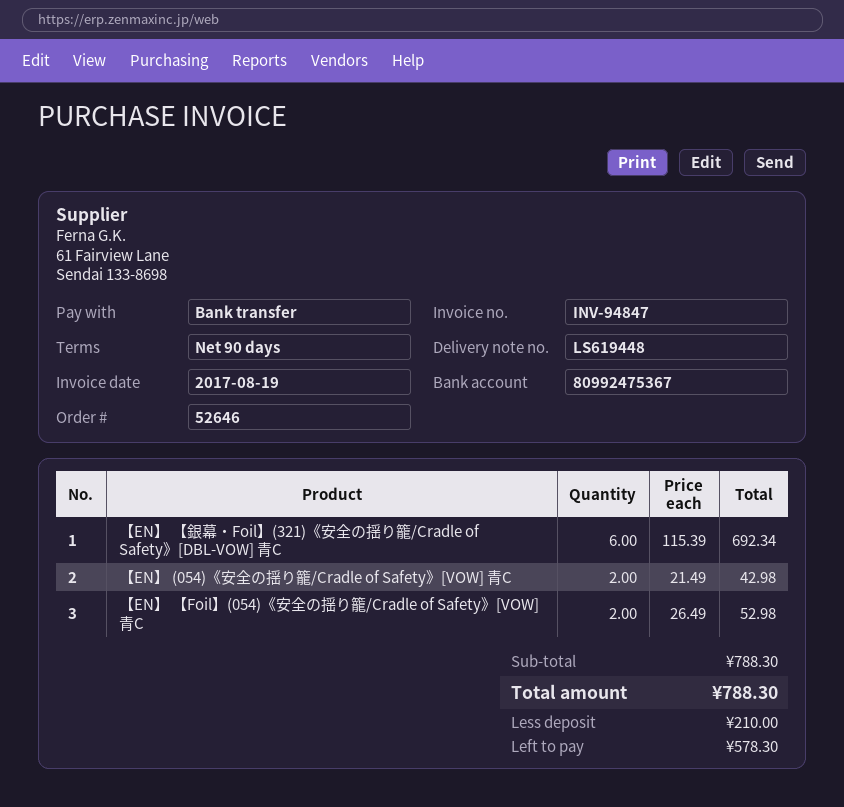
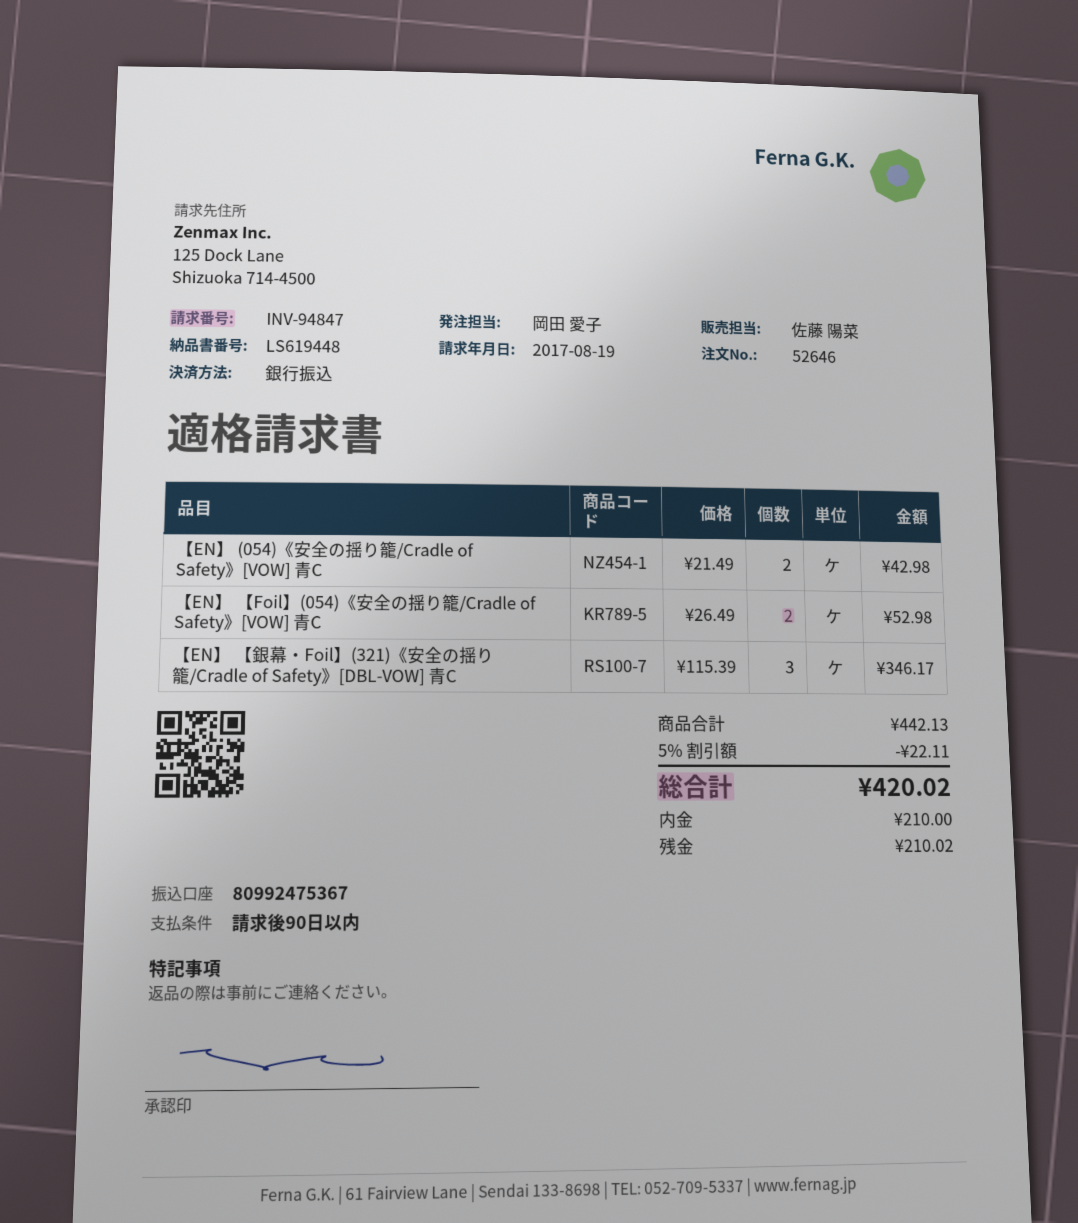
【EN】 【銀幕・Foil】(321)《安全の揺り籠/Cradle of Safety》[DBL-VOW] 青C: 6 x 115.39 = 692.34 -> 3 x 115.39 = 346.17
subtotal: 788.30 -> 442.13
discount: none -> 5% = 22.11
total: 788.30 -> 420.02
balance: 578.30 -> 210.02

